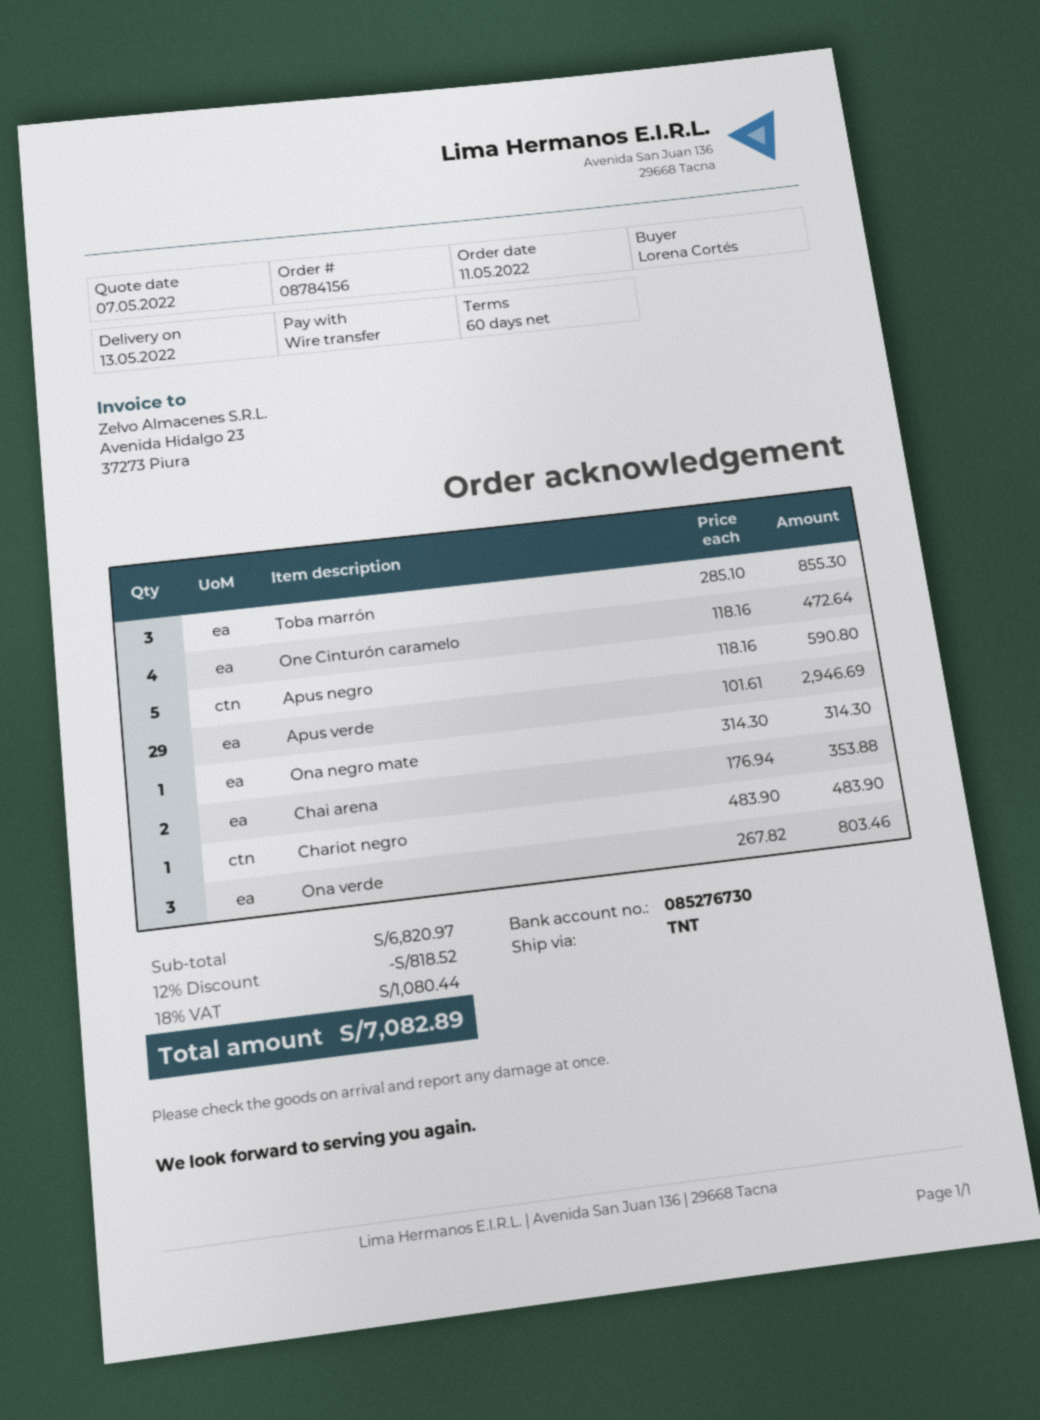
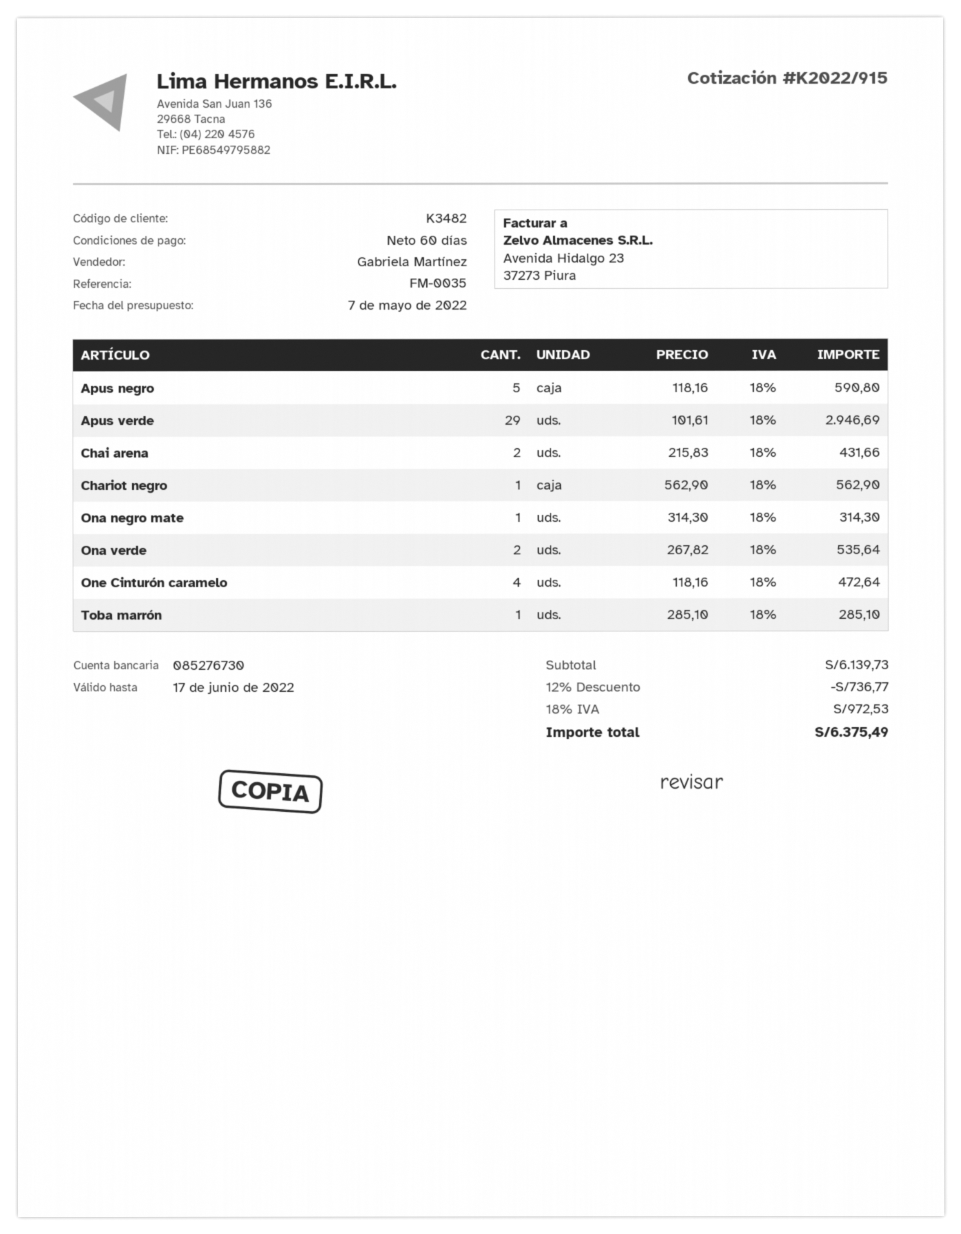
Toba marrón: 3 x 285.10 = 855.30 -> 1 x 285.10 = 285.10
Chai arena: 2 x 176.94 = 353.88 -> 2 x 215.83 = 431.66
Chariot negro: 1 x 483.90 = 483.90 -> 1 x 562.90 = 562.90
Ona verde: 3 x 267.82 = 803.46 -> 2 x 267.82 = 535.64
subtotal: 6820.97 -> 6139.73
discount: 12% = 818.52 -> 12% = 736.77
tax: 18% = 1080.44 -> 18% = 972.53
total: 7082.89 -> 6375.49

